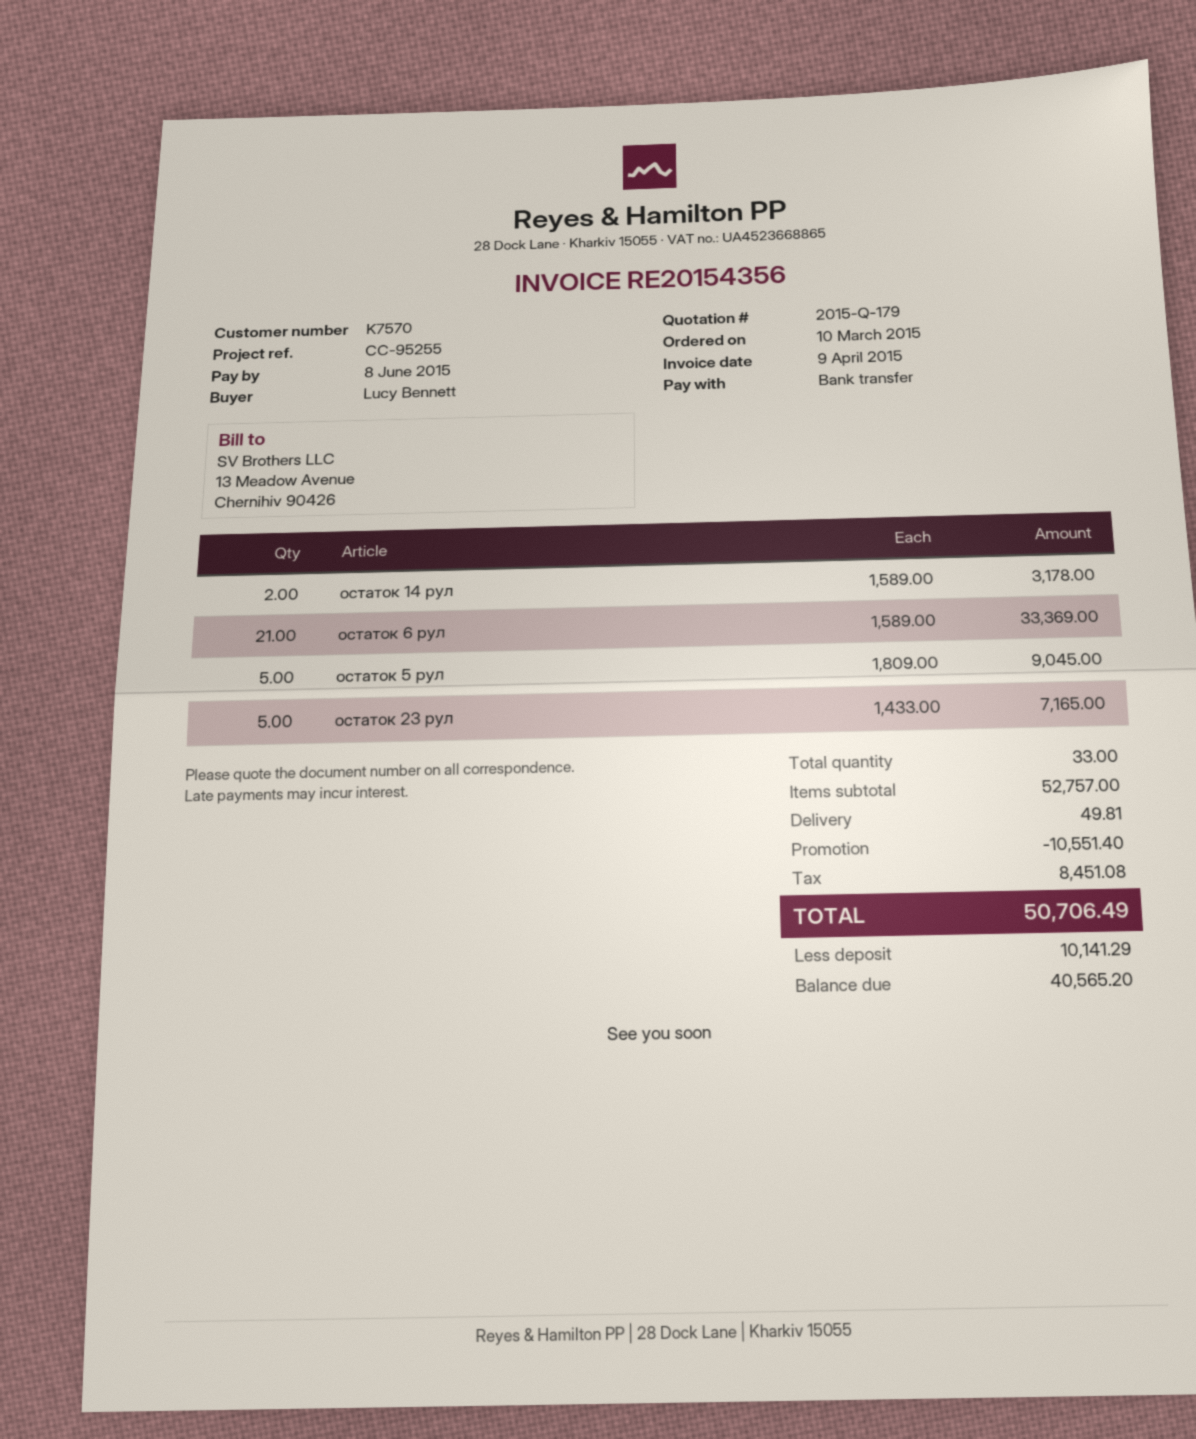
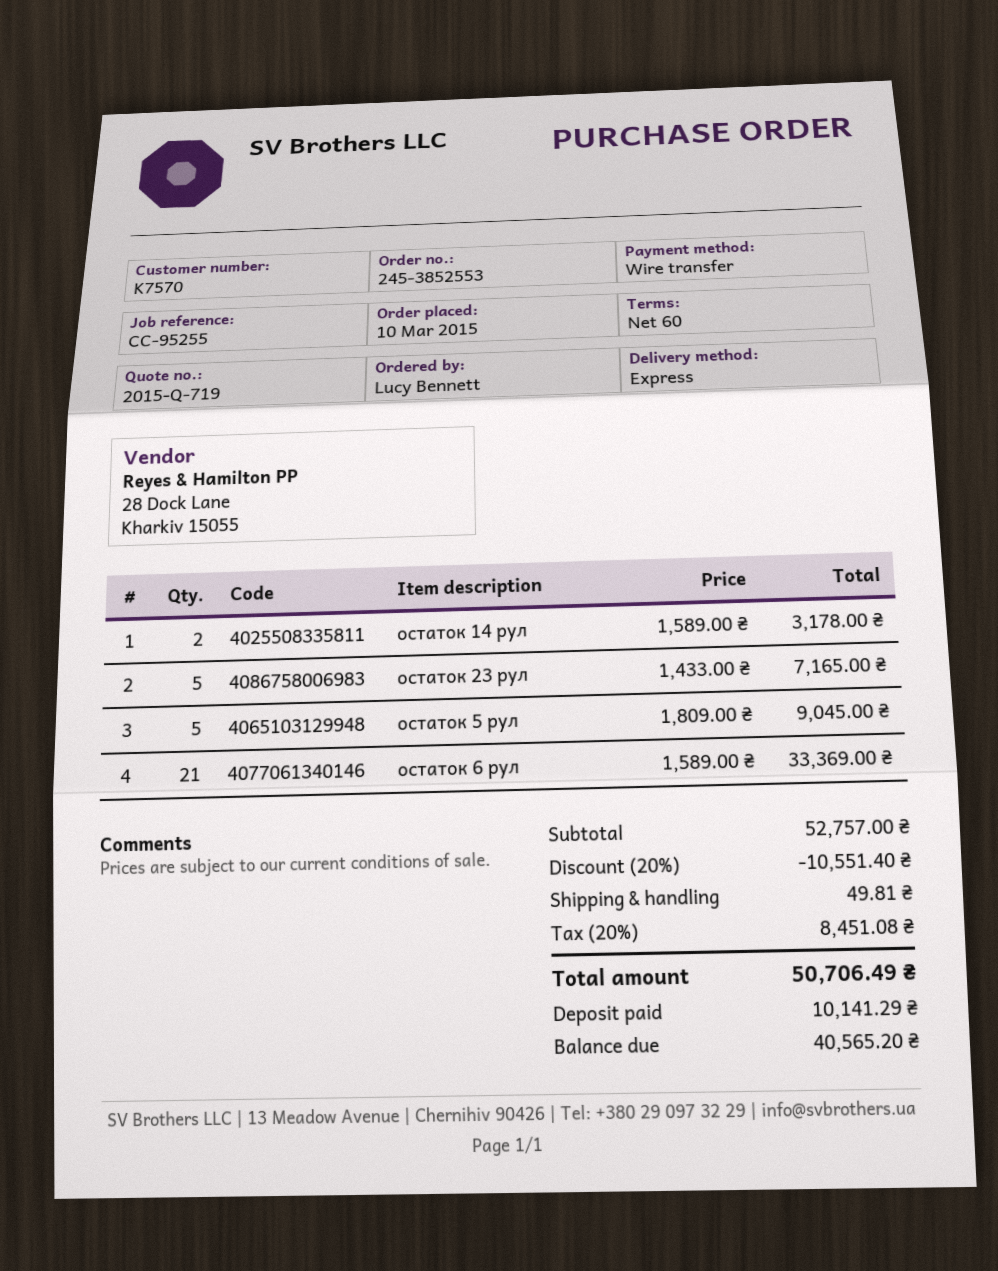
quote number: 2015-Q-179 -> 2015-Q-719

